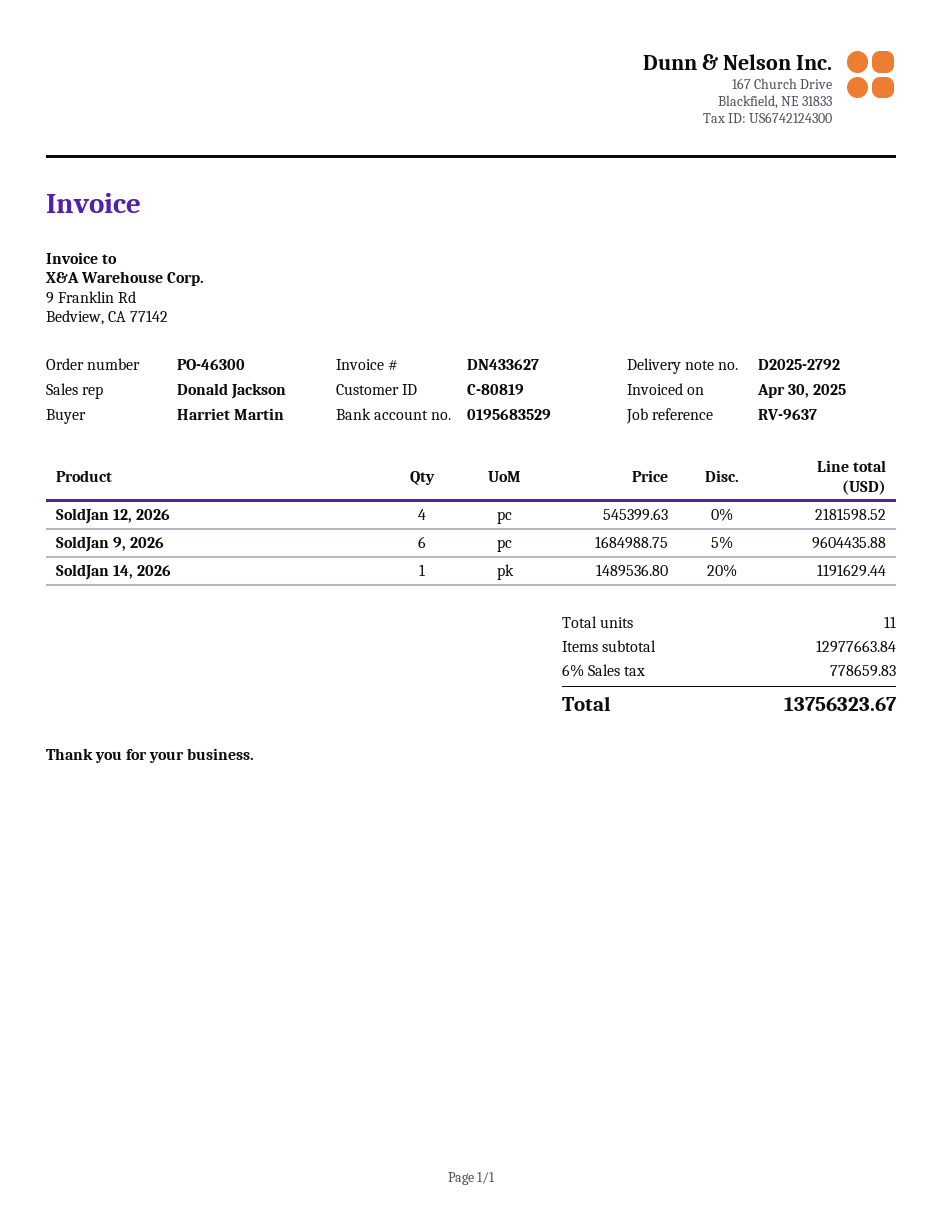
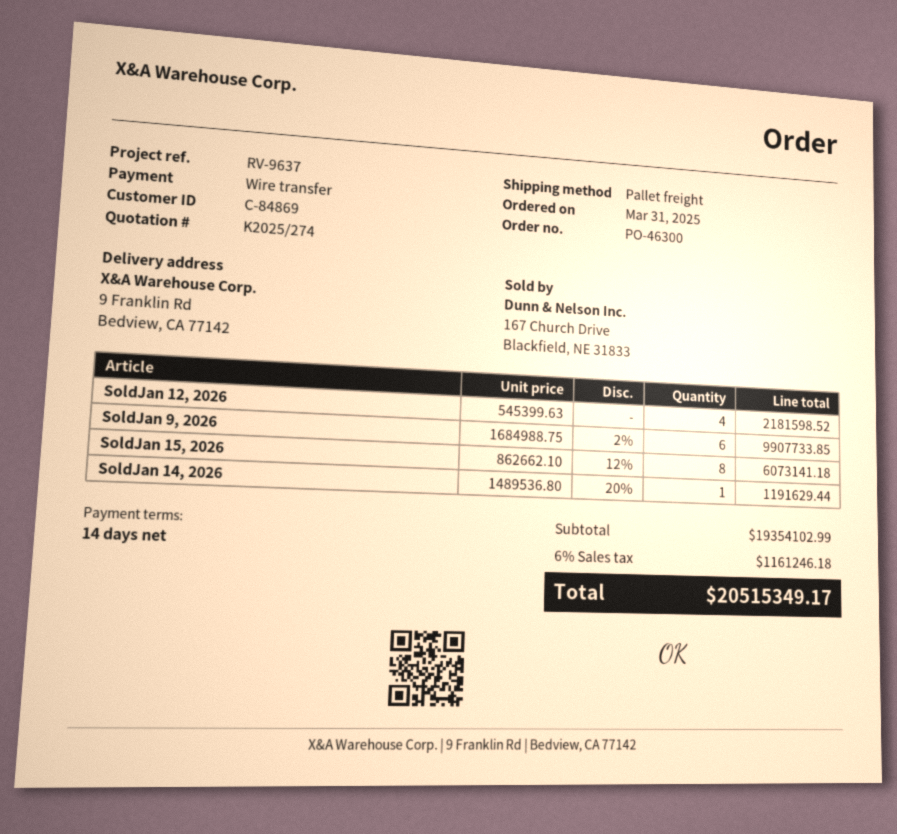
customer number: C-80819 -> C-84869
SoldJan 9, 2026: 6 x 1684988.75 - 5% = 9604435.88 -> 6 x 1684988.75 - 2% = 9907733.85
SoldJan 15, 2026: none -> 8 x 862662.10 - 12% = 6073141.18
subtotal: 12977663.84 -> 19354102.99
tax: 6% = 778659.83 -> 6% = 1161246.18
total: 13756323.67 -> 20515349.17

